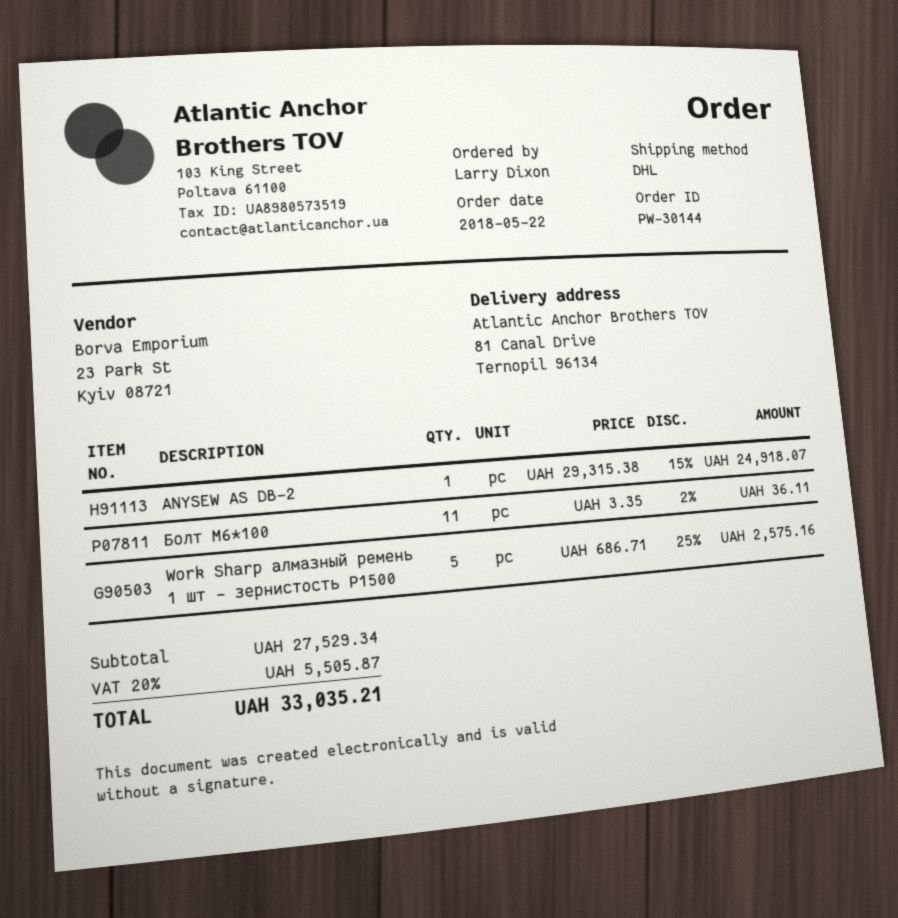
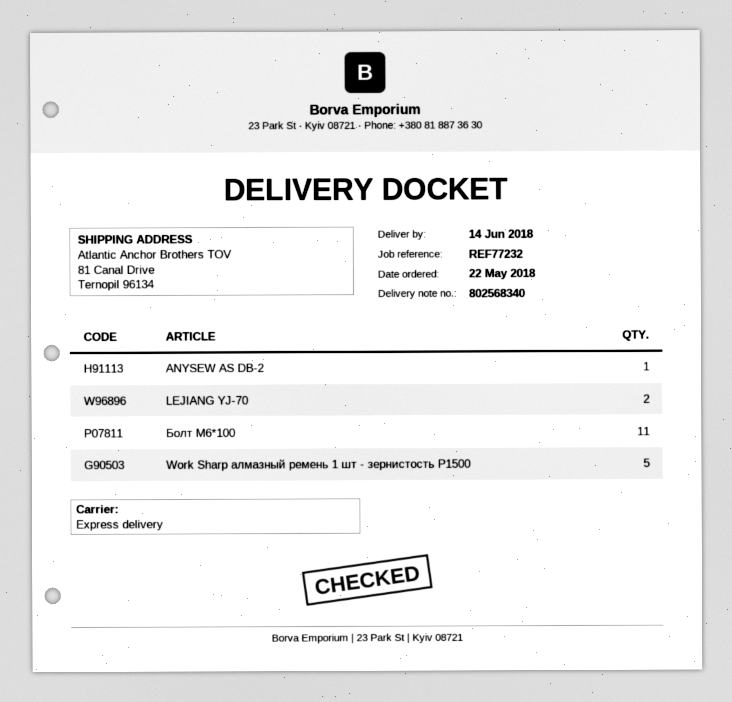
shipping method: DHL -> express
LEJIANG YJ-70: none -> 2

